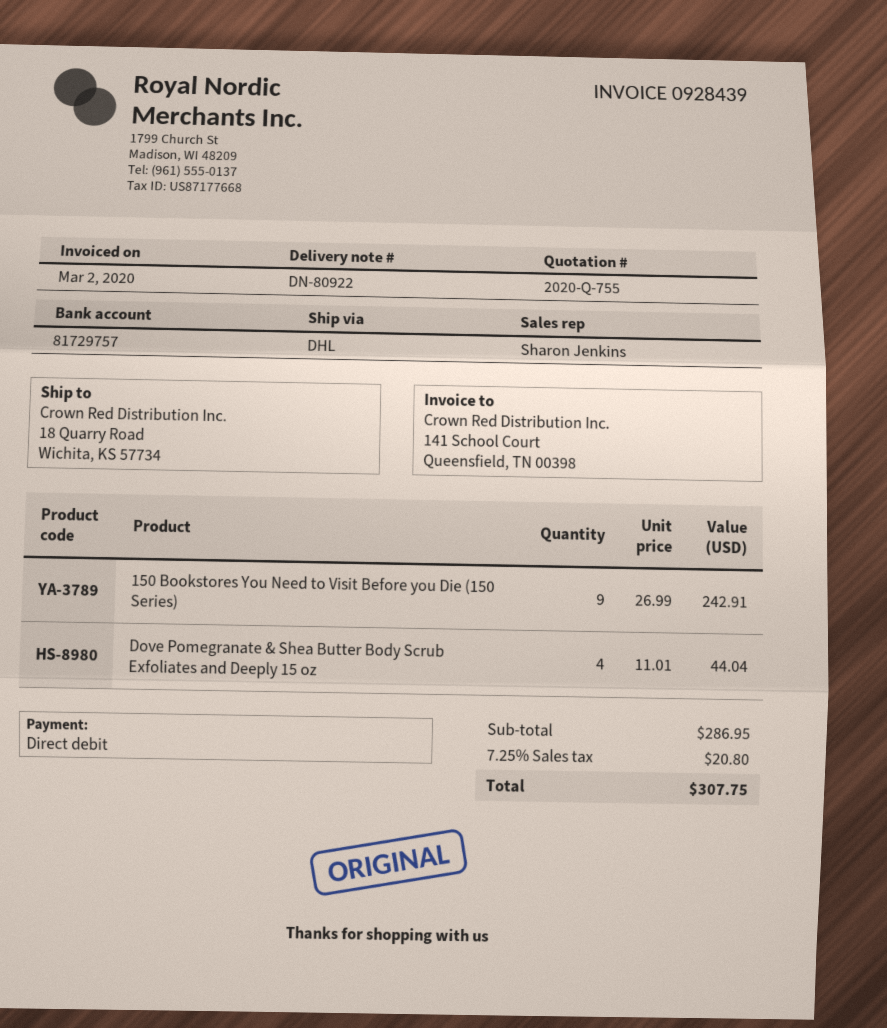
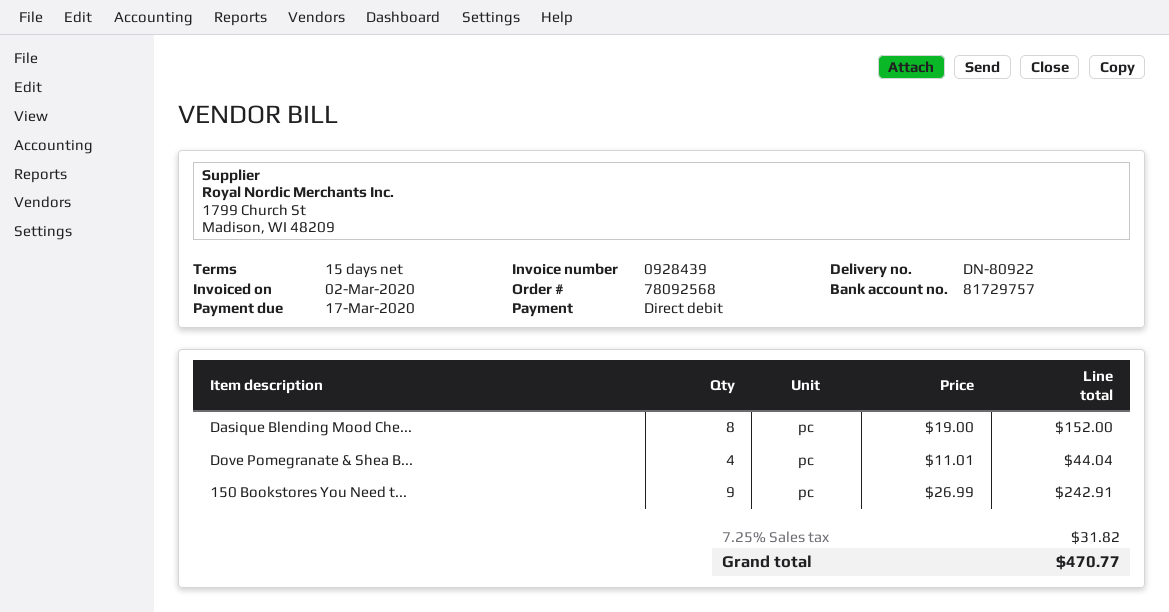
Dasique Blending Mood Che...: none -> 8 x 19.00 = 152.00
tax: 7.25% = 20.80 -> 7.25% = 31.82
total: 307.75 -> 470.77

